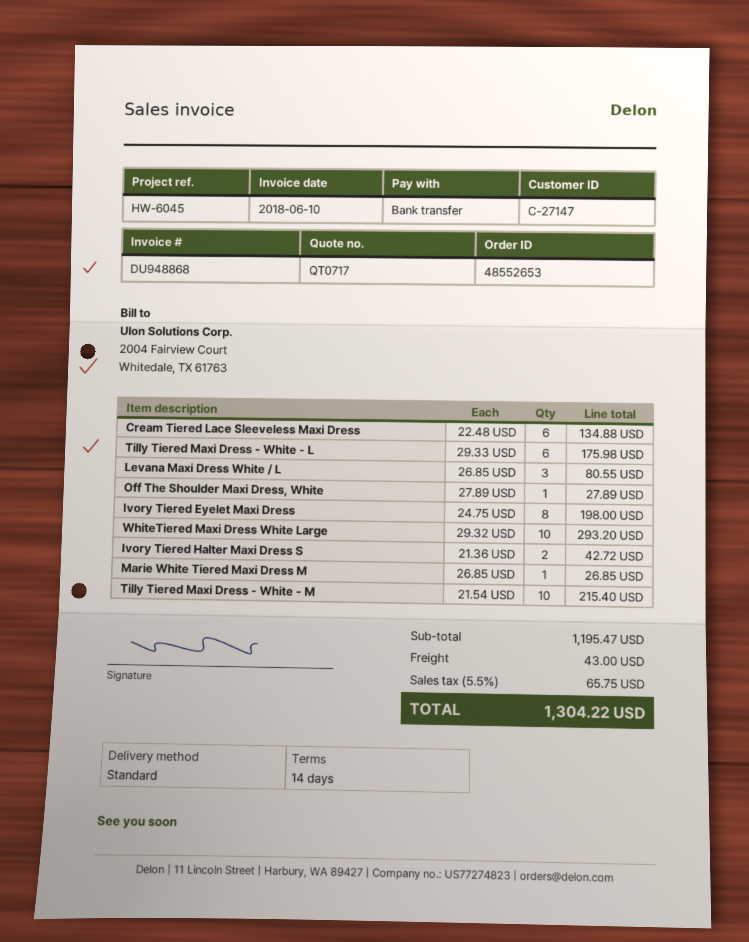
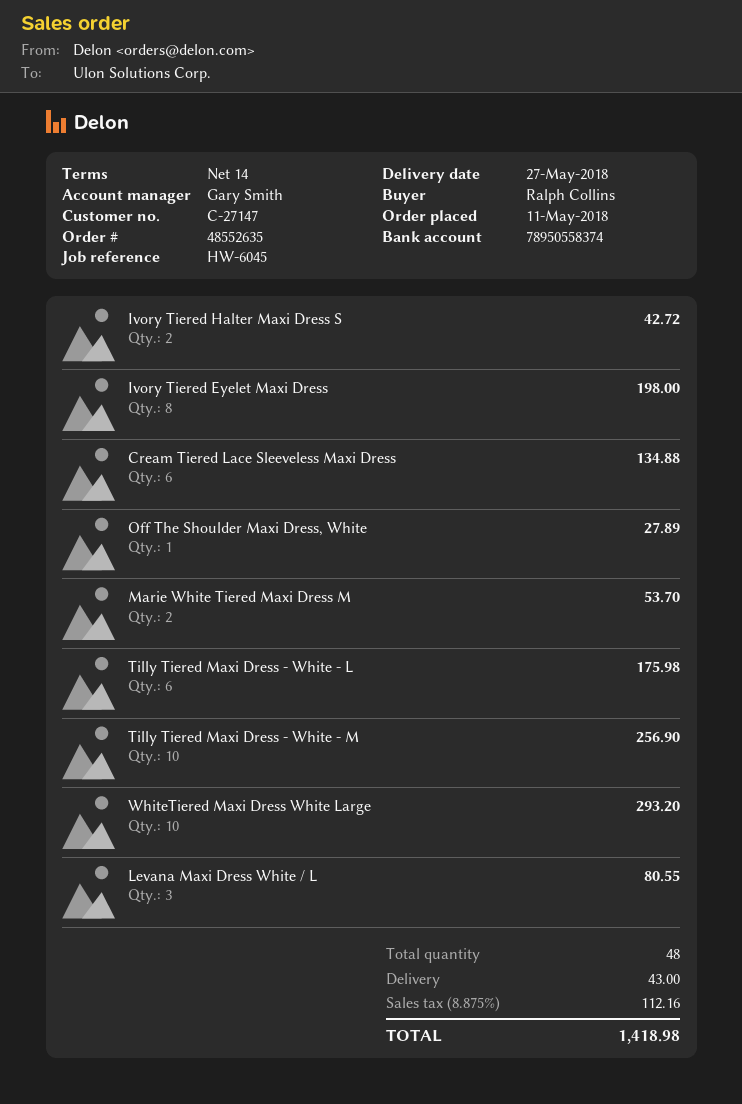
order number: 48552653 -> 48552635
Marie White Tiered Maxi Dress M: 1 for 26.85 -> 2 for 53.70
Tilly Tiered Maxi Dress - White - M: 10 for 215.40 -> 10 for 256.90
tax: 5.5% = 65.75 -> 8.875% = 112.16
total: 1304.22 -> 1418.98

